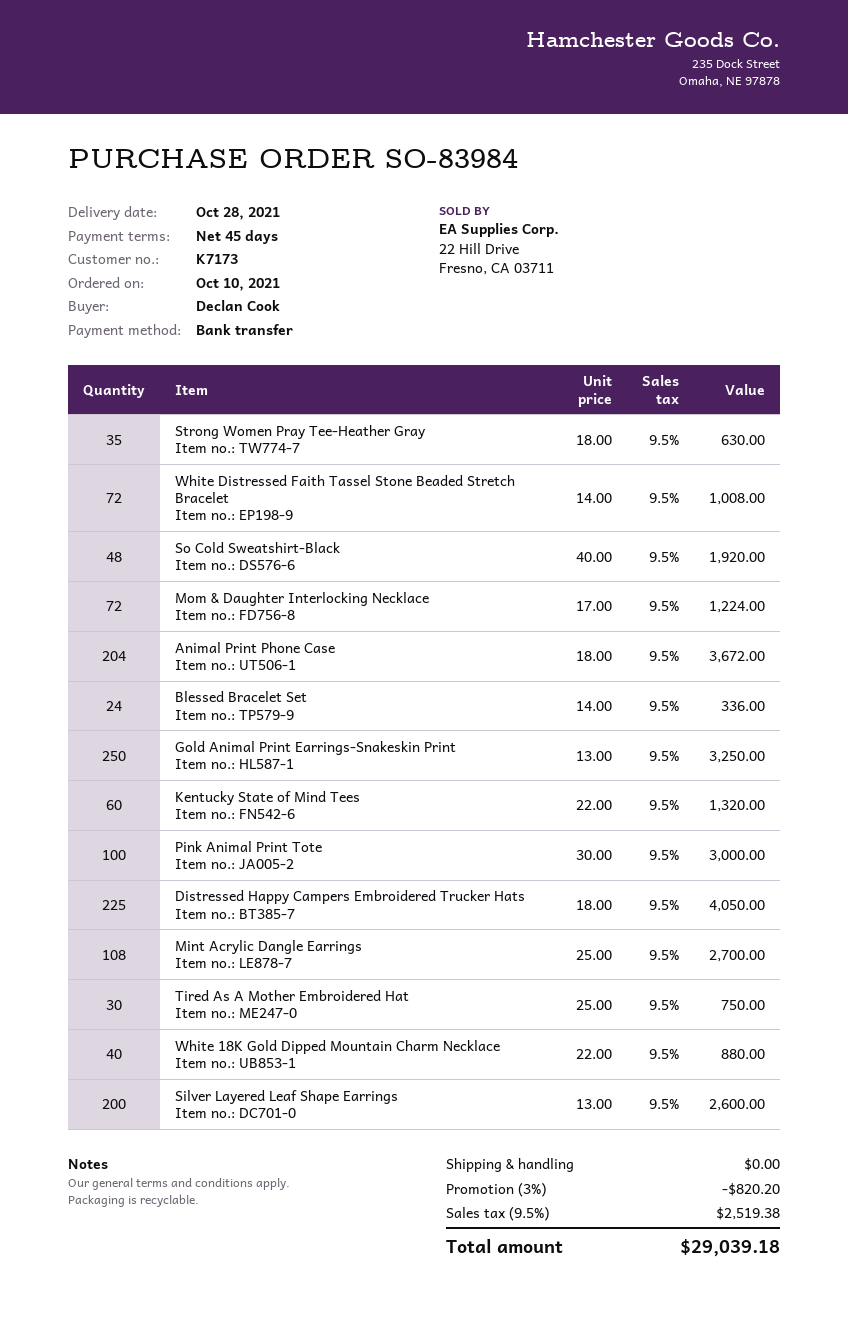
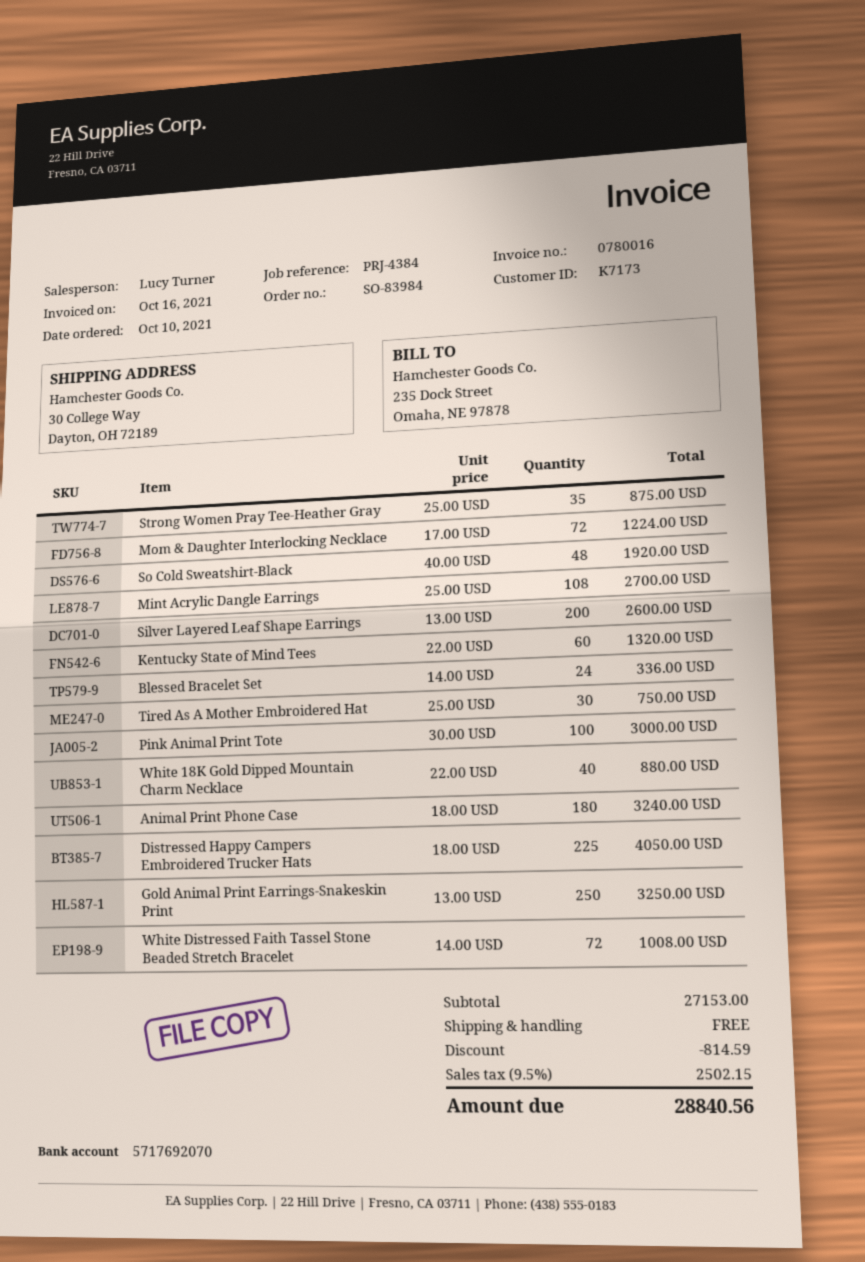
Strong Women Pray Tee-Heather Gray: 35 x 18.00 = 630.00 -> 35 x 25.00 = 875.00
Animal Print Phone Case: 204 x 18.00 = 3672.00 -> 180 x 18.00 = 3240.00
discount: 820.20 -> 814.59
tax: 9.5% = 2519.38 -> 9.5% = 2502.15
total: 29039.18 -> 28840.56

